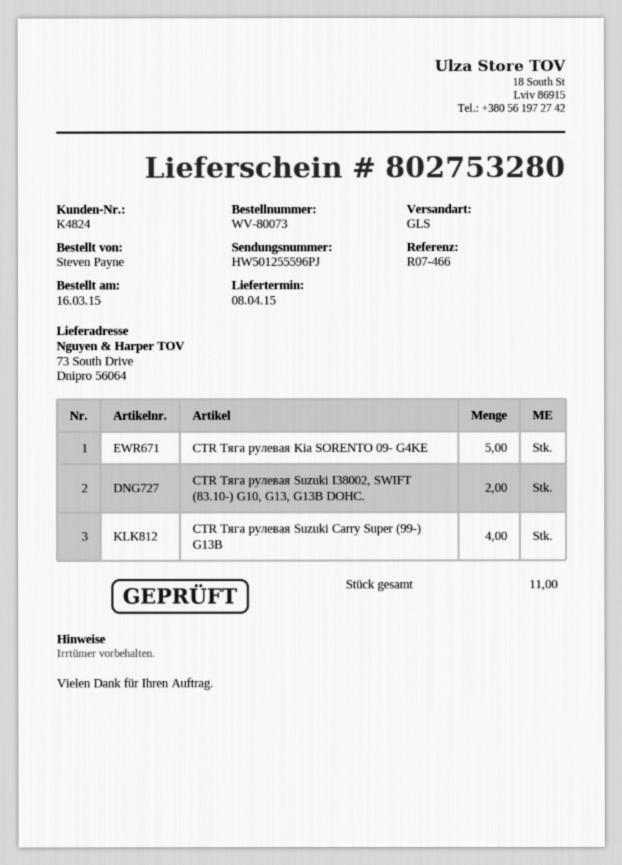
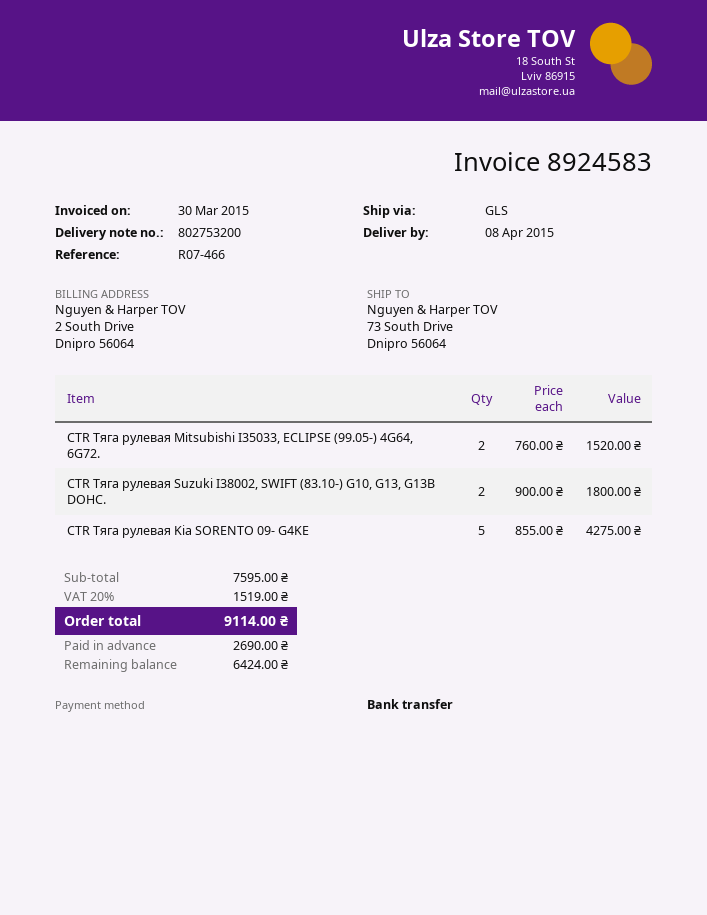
delivery note number: 802753280 -> 802753200
CTR Тяга рулевая Suzuki Carry Super (99-) G13B: 4 -> none
CTR Тяга рулевая Mitsubishi I35033, ECLIPSE (99.05-) 4G64, 6G72.: none -> 2

